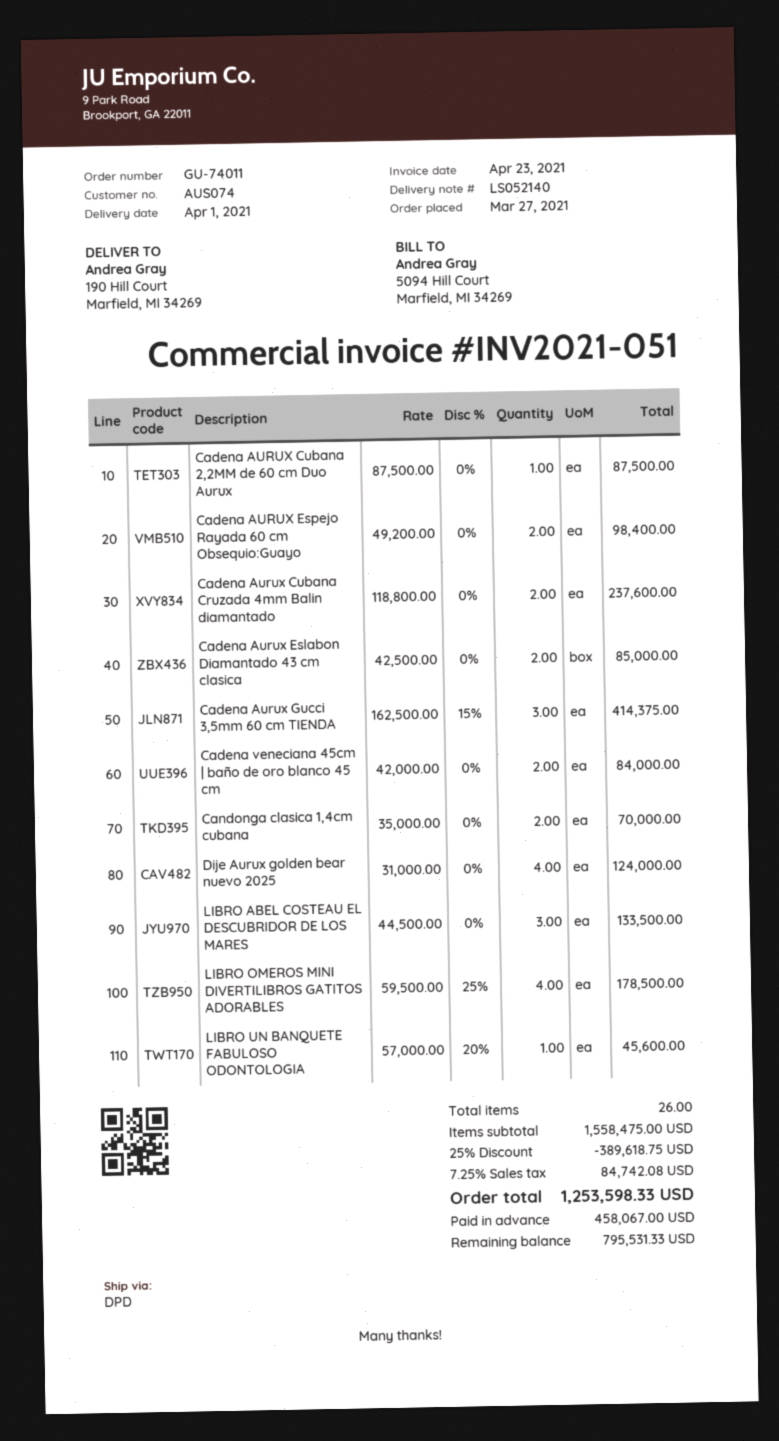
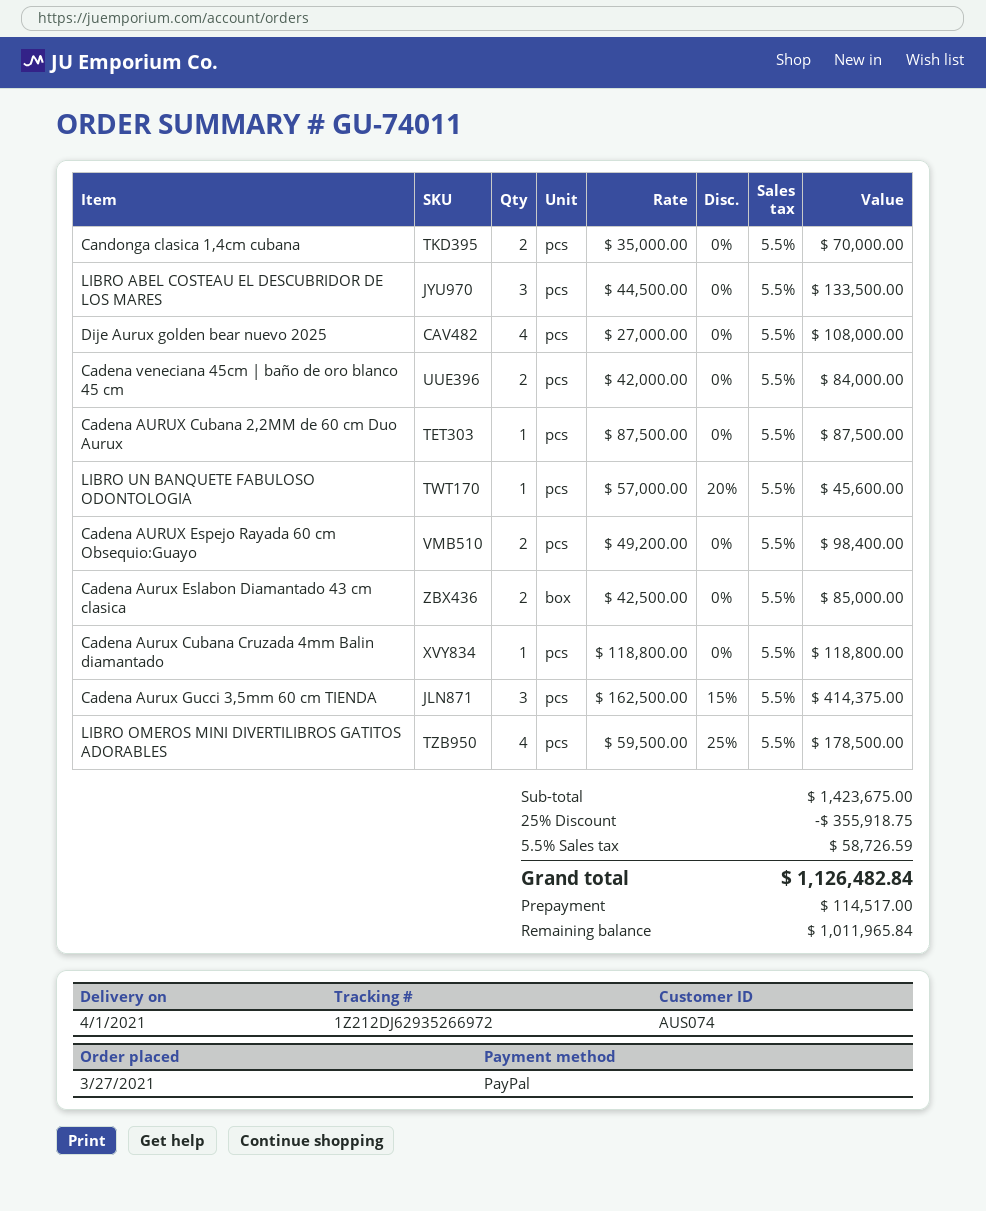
Cadena Aurux Cubana Cruzada 4mm Balin diamantado: 2 x 118800.00 = 237600.00 -> 1 x 118800.00 = 118800.00
Dije Aurux golden bear nuevo 2025: 4 x 31000.00 = 124000.00 -> 4 x 27000.00 = 108000.00
subtotal: 1558475.00 -> 1423675.00
discount: 25% = 389618.75 -> 25% = 355918.75
tax: 7.25% = 84742.08 -> 5.5% = 58726.59
total: 1253598.33 -> 1126482.84
deposit: 458067.00 -> 114517.00
balance: 795531.33 -> 1011965.84

